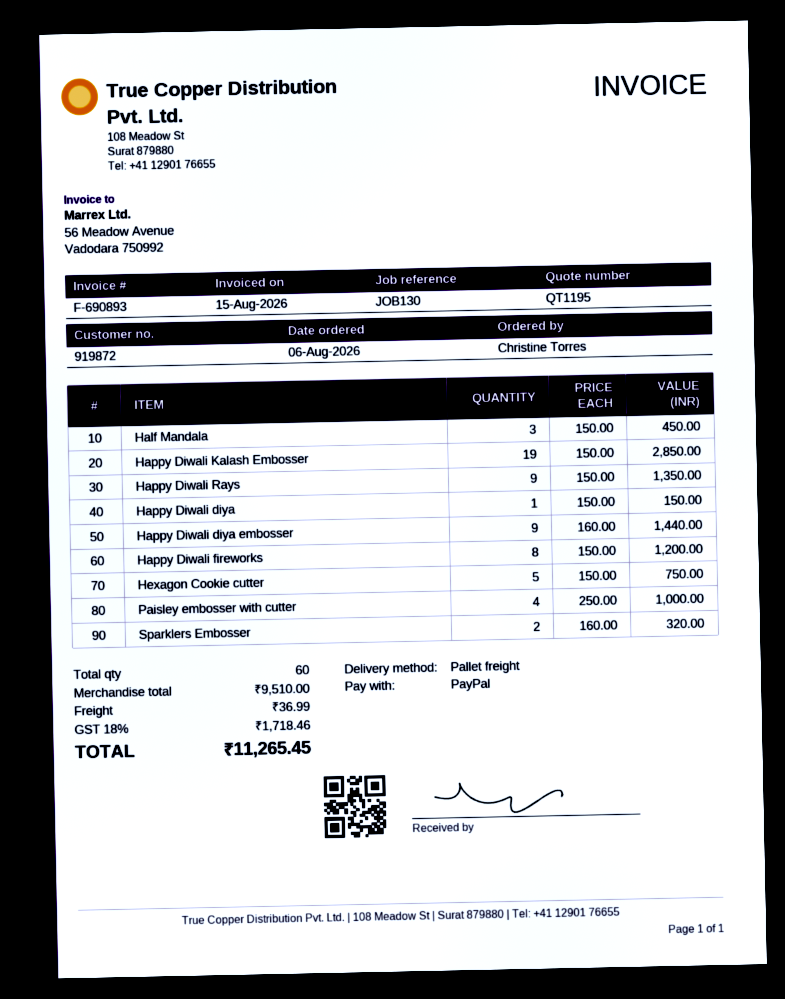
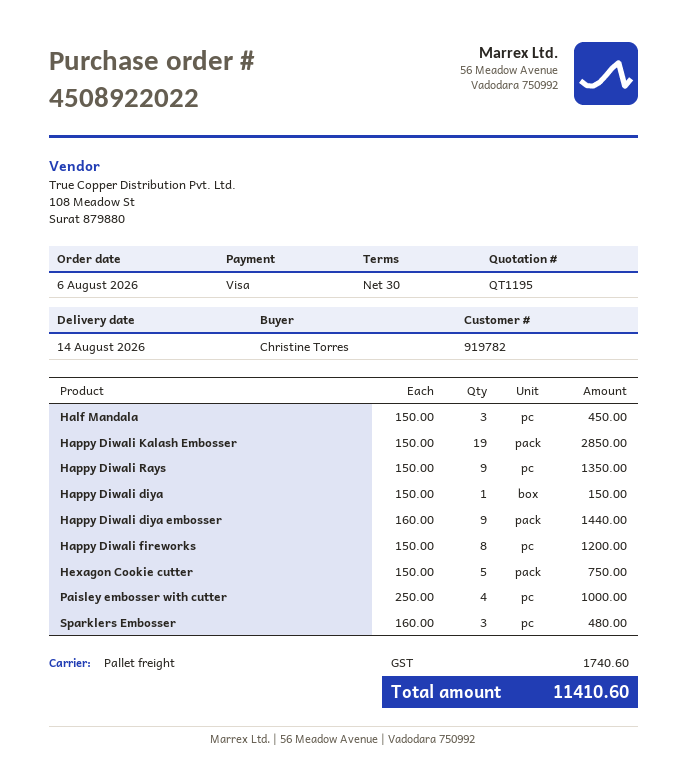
customer number: 919872 -> 919782
payment method: PayPal -> Visa
Sparklers Embosser: 2 x 160.00 = 320.00 -> 3 x 160.00 = 480.00
shipping: 36.99 -> none
tax: 1718.46 -> 1740.60
total: 11265.45 -> 11410.60

